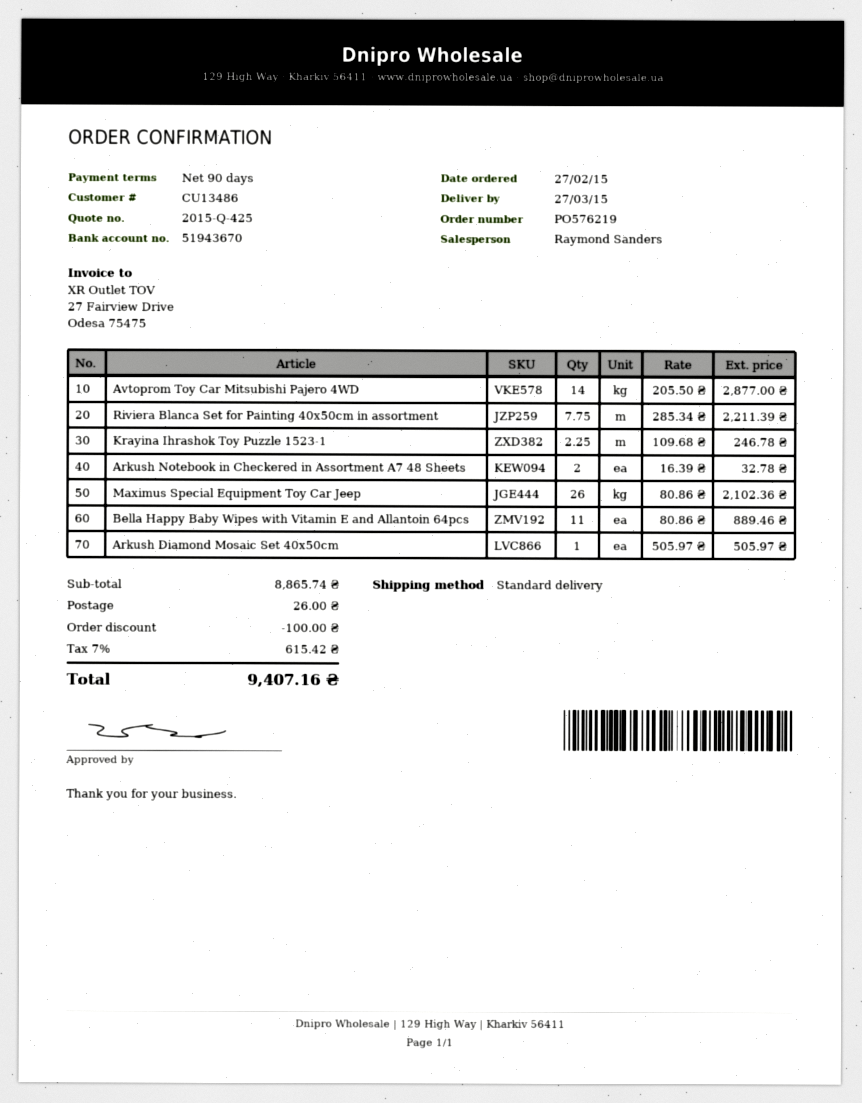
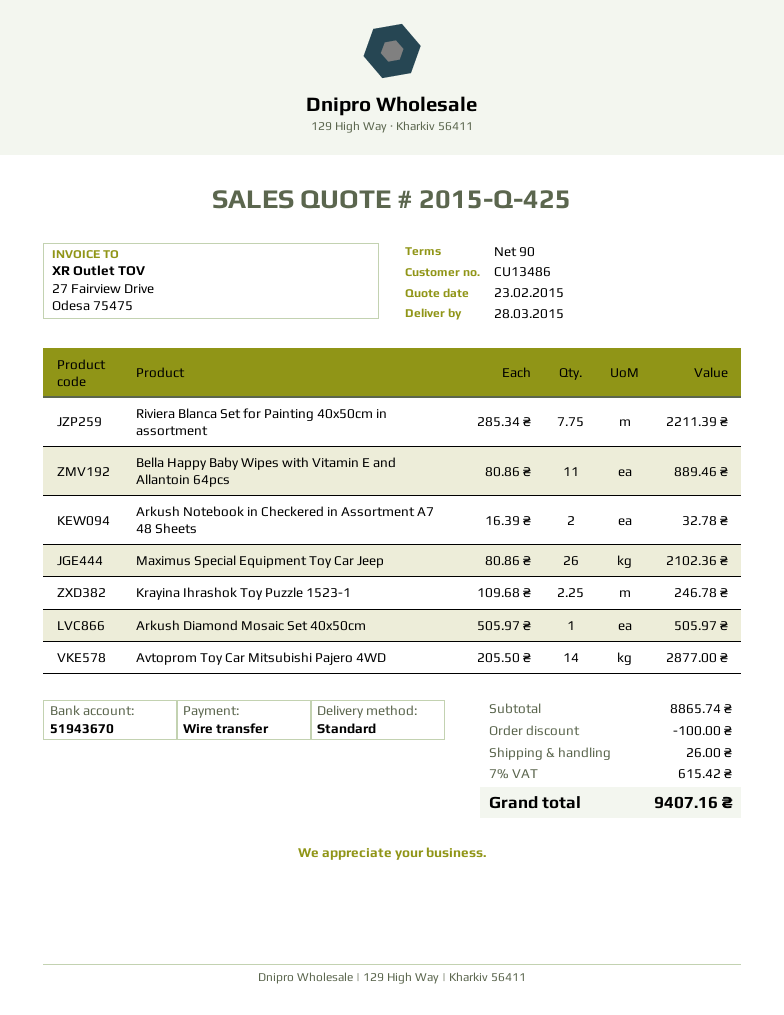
delivery date: 2015-03-27 -> 2015-03-28

